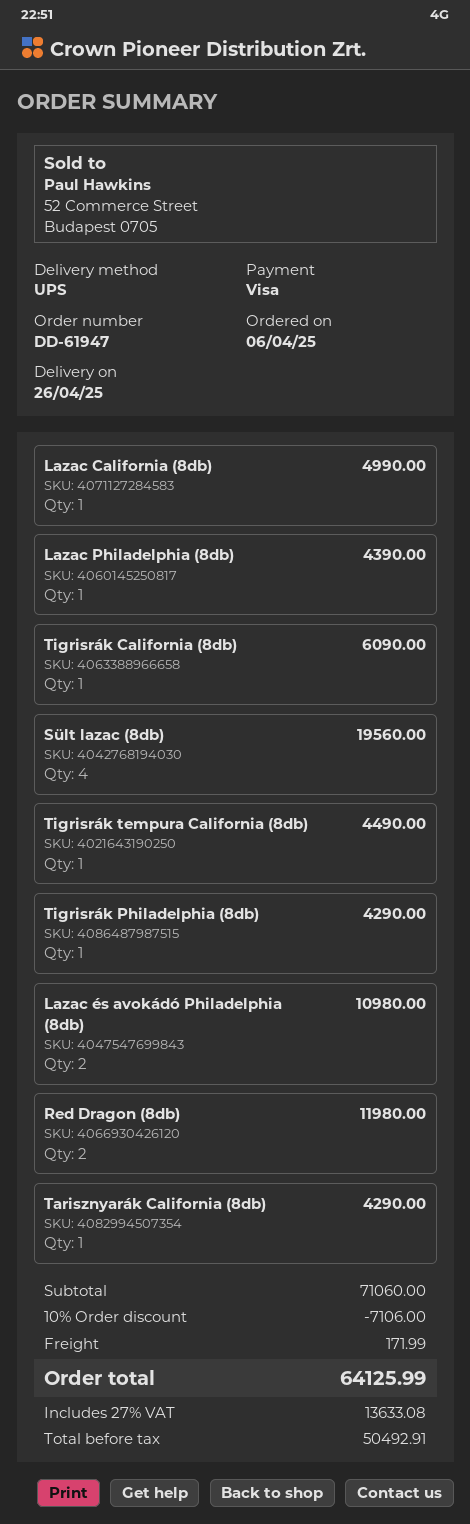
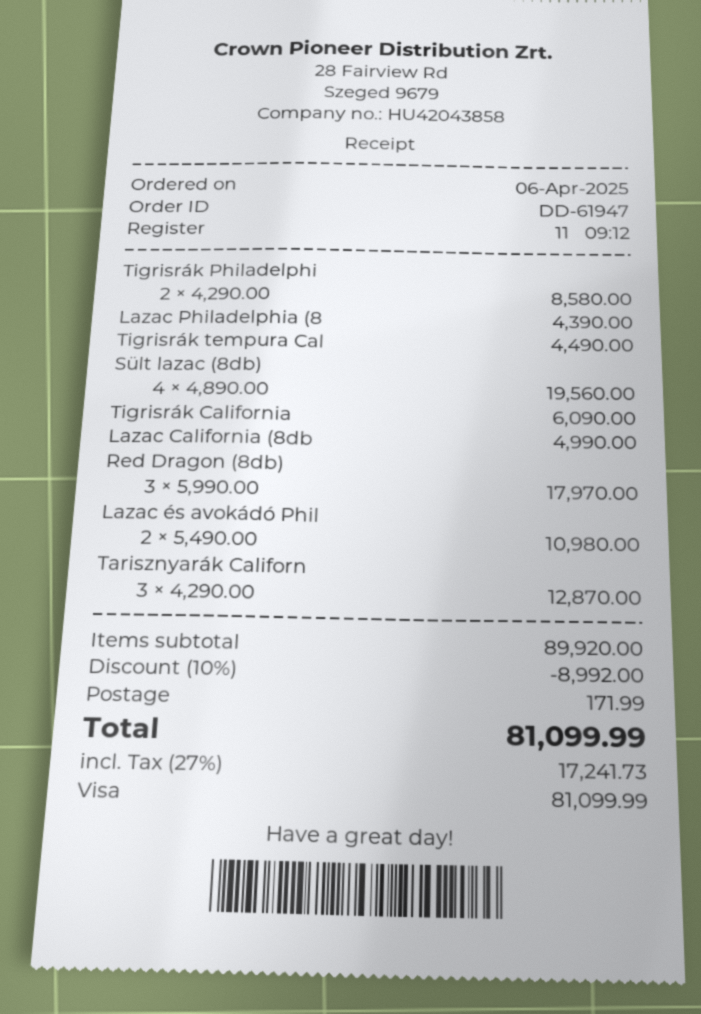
Tigrisrák Philadelphia (8db): 1 for 4290.00 -> 2 for 8580.00
Red Dragon (8db): 2 for 11980.00 -> 3 for 17970.00
Tarisznyarák California (8db): 1 for 4290.00 -> 3 for 12870.00
subtotal: 71060.00 -> 89920.00
discount: 10% = 7106.00 -> 10% = 8992.00
tax: 27% = 13633.08 -> 27% = 17241.73
total: 64125.99 -> 81099.99

